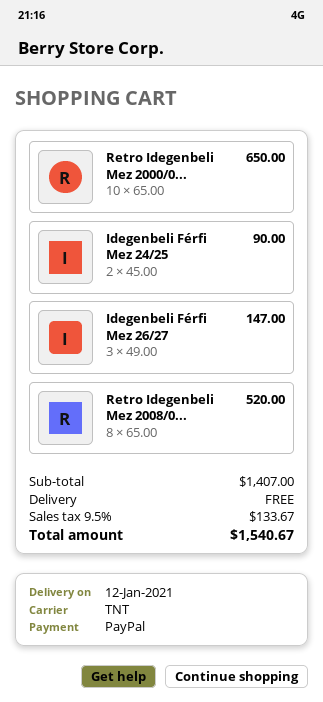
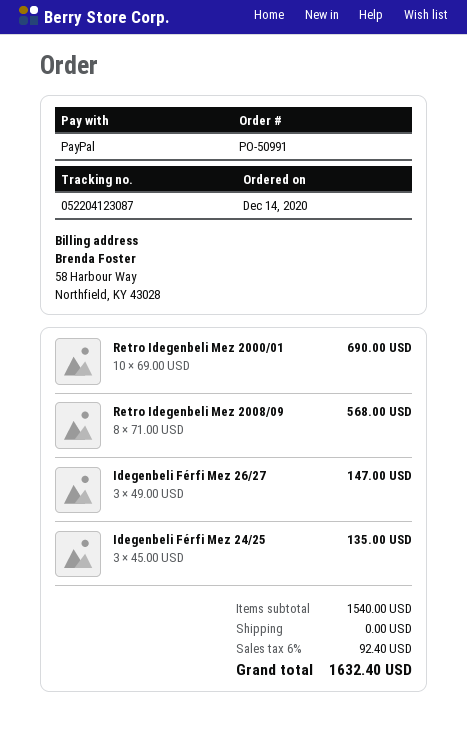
Retro Idegenbeli Mez 2000/0...: 10 x 65.00 = 650.00 -> 10 x 69.00 = 690.00
Idegenbeli Férfi Mez 24/25: 2 x 45.00 = 90.00 -> 3 x 45.00 = 135.00
Retro Idegenbeli Mez 2008/0...: 8 x 65.00 = 520.00 -> 8 x 71.00 = 568.00
subtotal: 1407.00 -> 1540.00
tax: 9.5% = 133.67 -> 6% = 92.40
total: 1540.67 -> 1632.40

